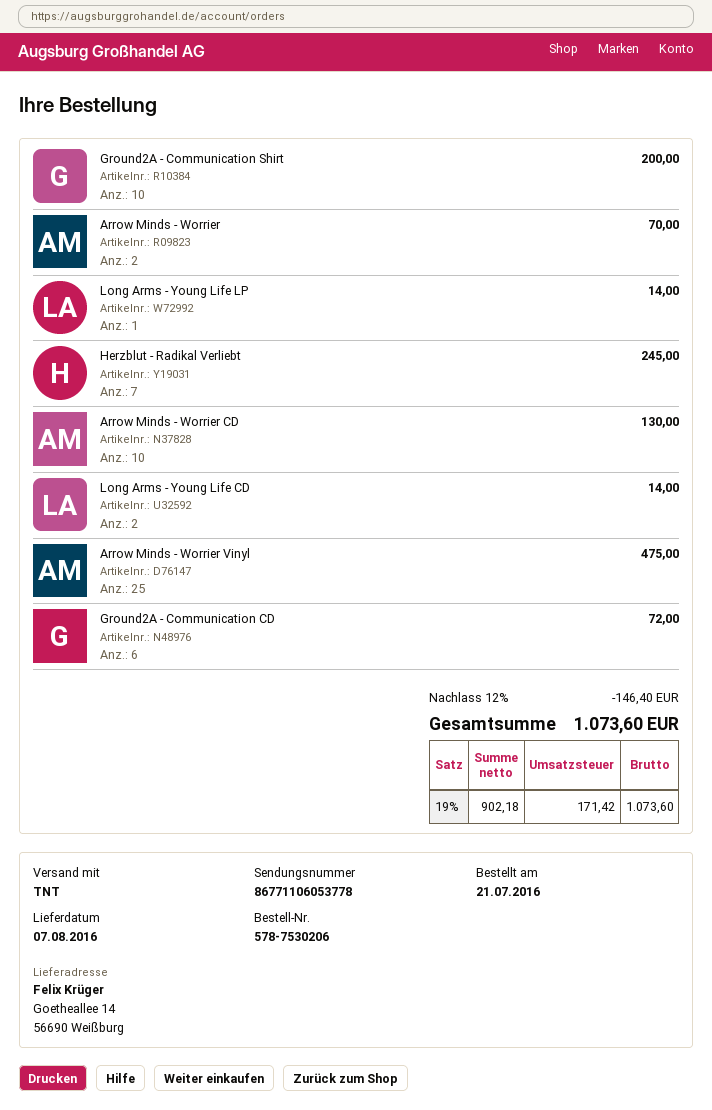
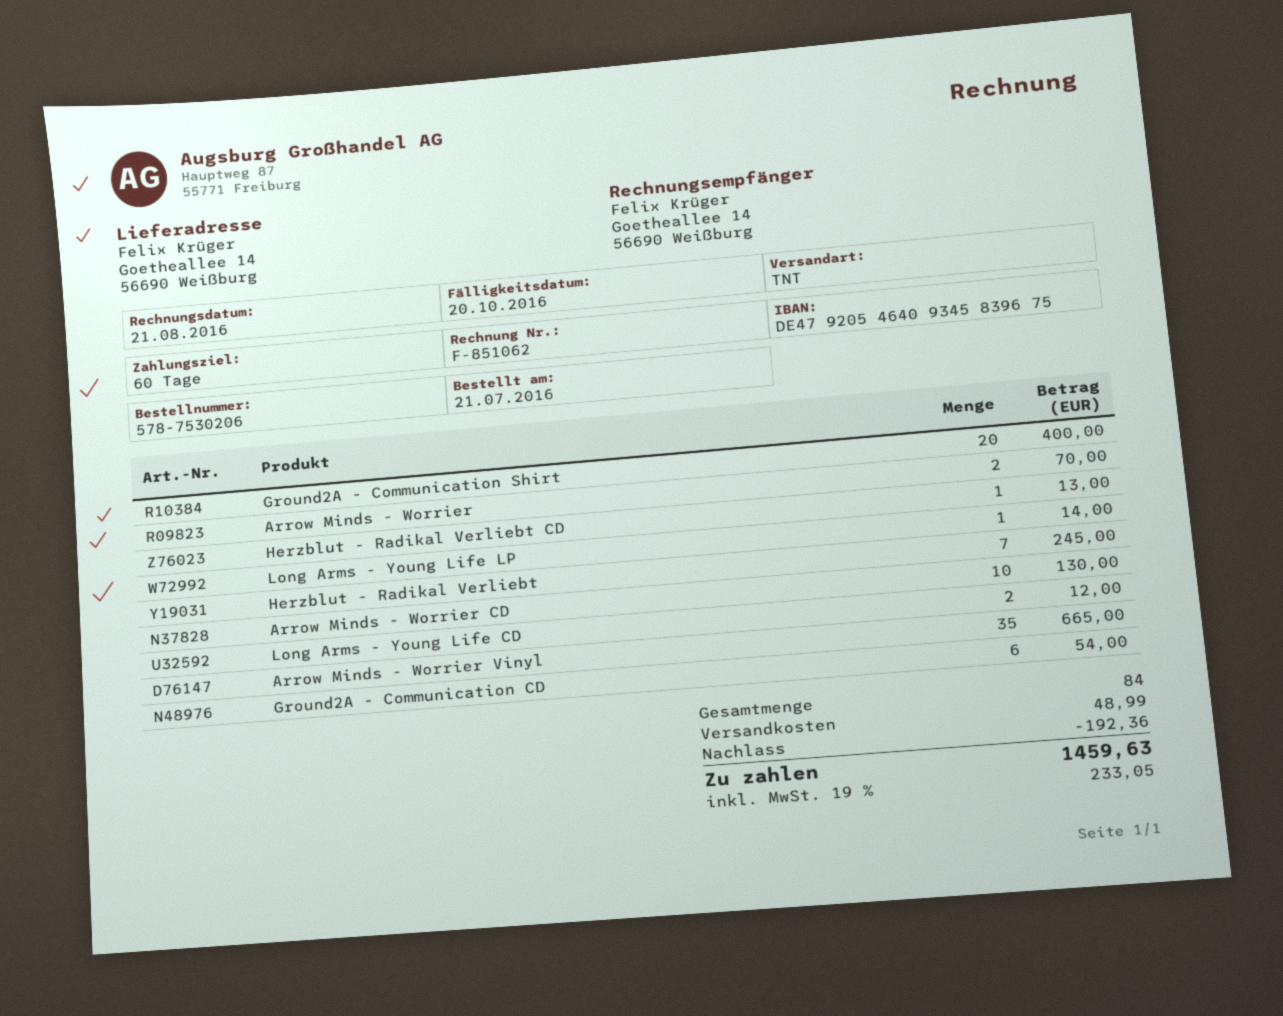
Ground2A - Communication Shirt: 10 for 200.00 -> 20 for 400.00
Long Arms - Young Life CD: 2 for 14.00 -> 2 for 12.00
Arrow Minds - Worrier Vinyl: 25 for 475.00 -> 35 for 665.00
Ground2A - Communication CD: 6 for 72.00 -> 6 for 54.00
Herzblut - Radikal Verliebt CD: none -> 1 for 13.00
discount: 146.40 -> 192.36
shipping: none -> 48.99
tax: 19% = 171.42 -> 19% = 233.05
total: 1073.60 -> 1459.63

